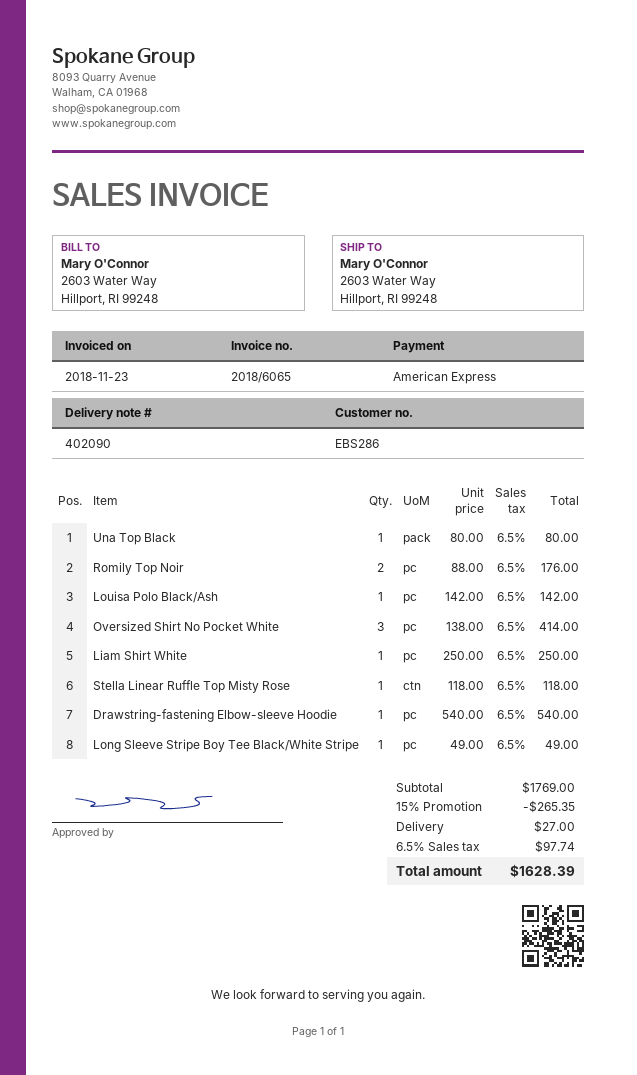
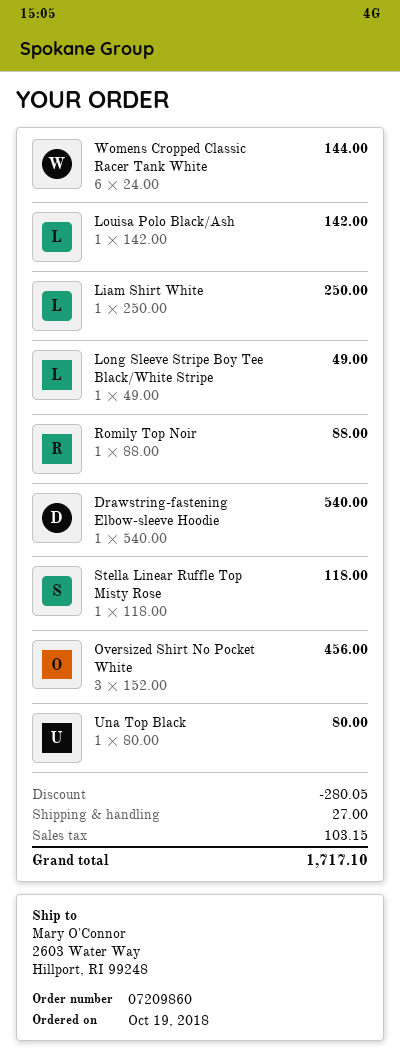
Romily Top Noir: 2 x 88.00 = 176.00 -> 1 x 88.00 = 88.00
Oversized Shirt No Pocket White: 3 x 138.00 = 414.00 -> 3 x 152.00 = 456.00
Womens Cropped Classic Racer Tank White: none -> 6 x 24.00 = 144.00
discount: 265.35 -> 280.05
tax: 97.74 -> 103.15
total: 1628.39 -> 1717.10

